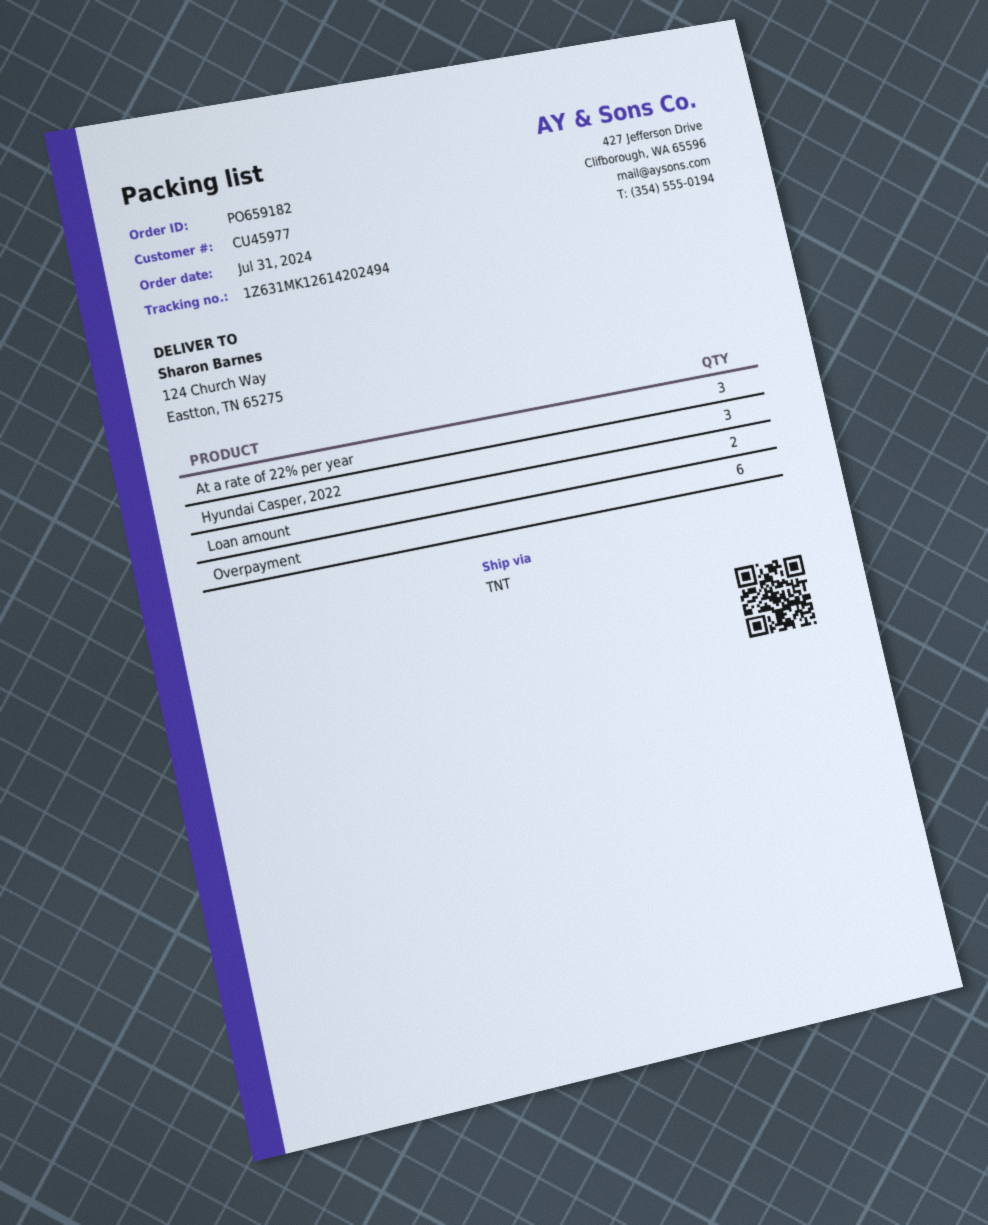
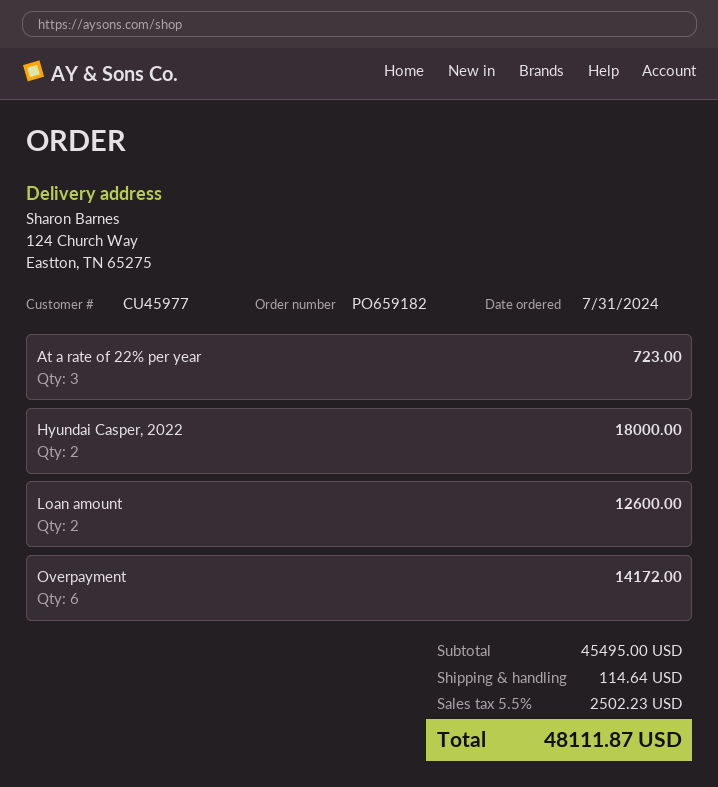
Hyundai Casper, 2022: 3 -> 2

